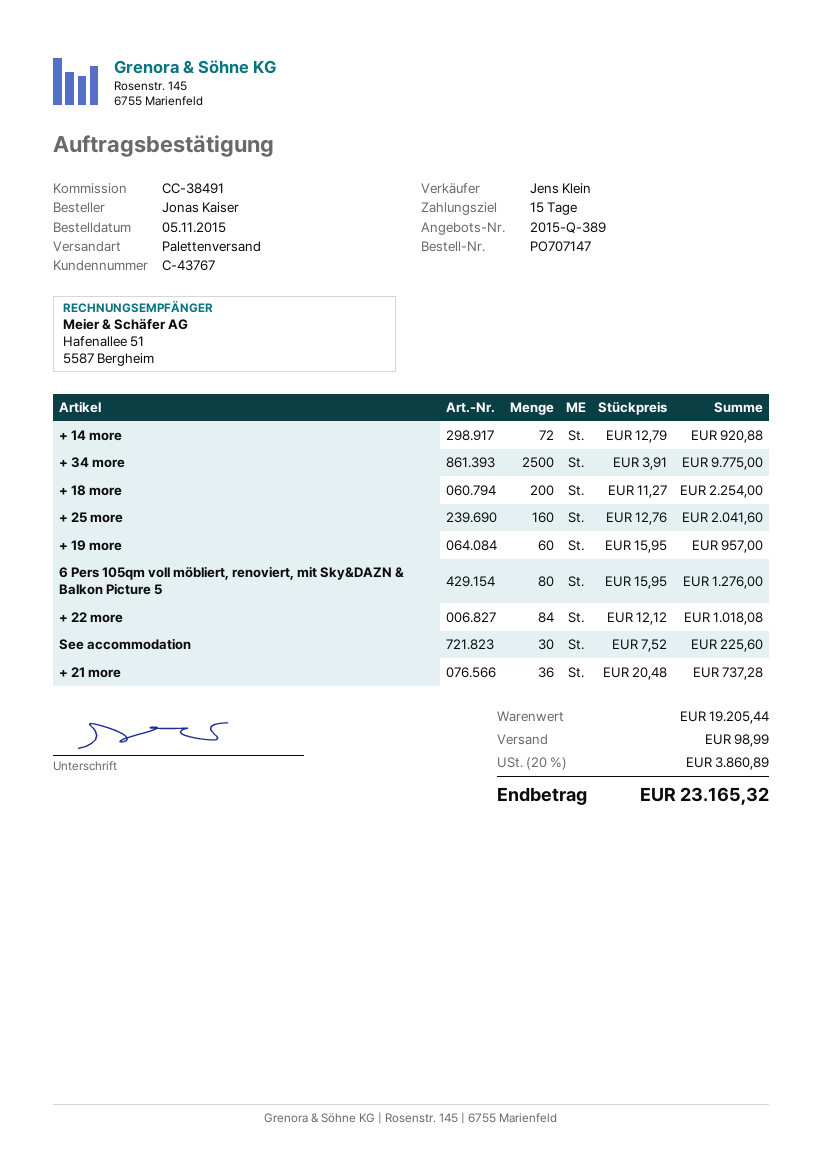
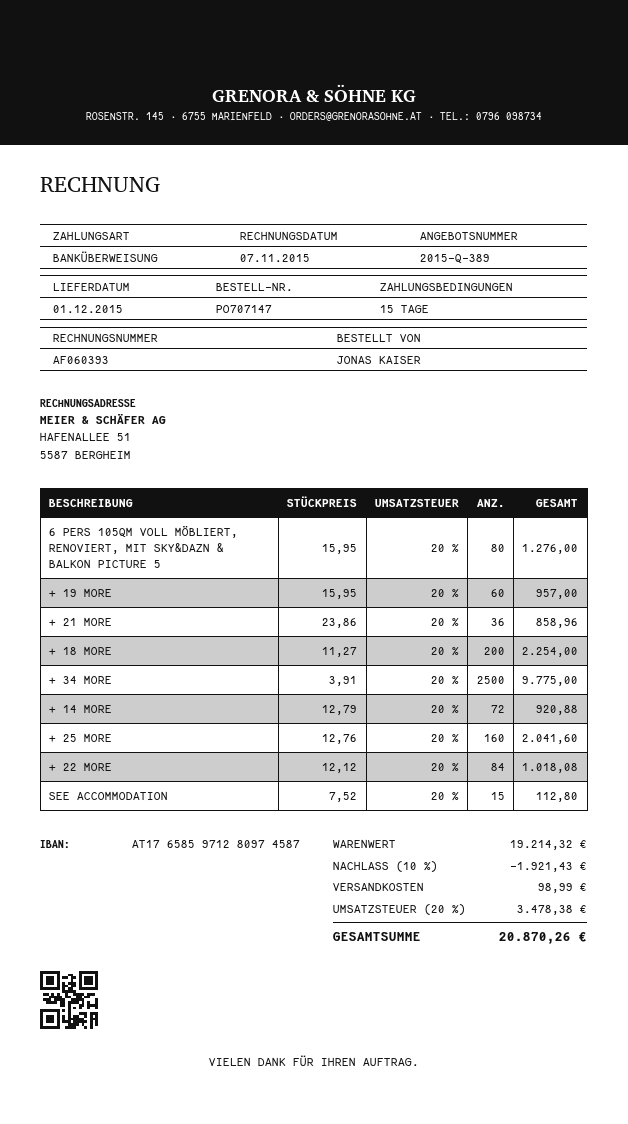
See accommodation: 30 x 7.52 = 225.60 -> 15 x 7.52 = 112.80
+ 21 more: 36 x 20.48 = 737.28 -> 36 x 23.86 = 858.96
subtotal: 19205.44 -> 19214.32
discount: none -> 10% = 1921.43
tax: 20% = 3860.89 -> 20% = 3478.38
total: 23165.32 -> 20870.26

